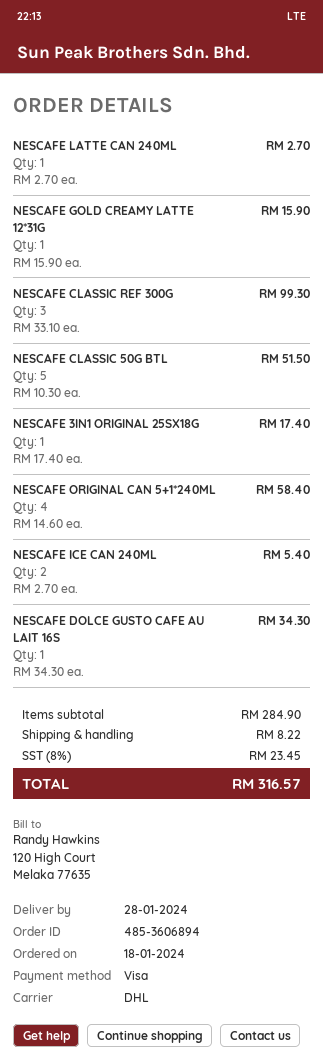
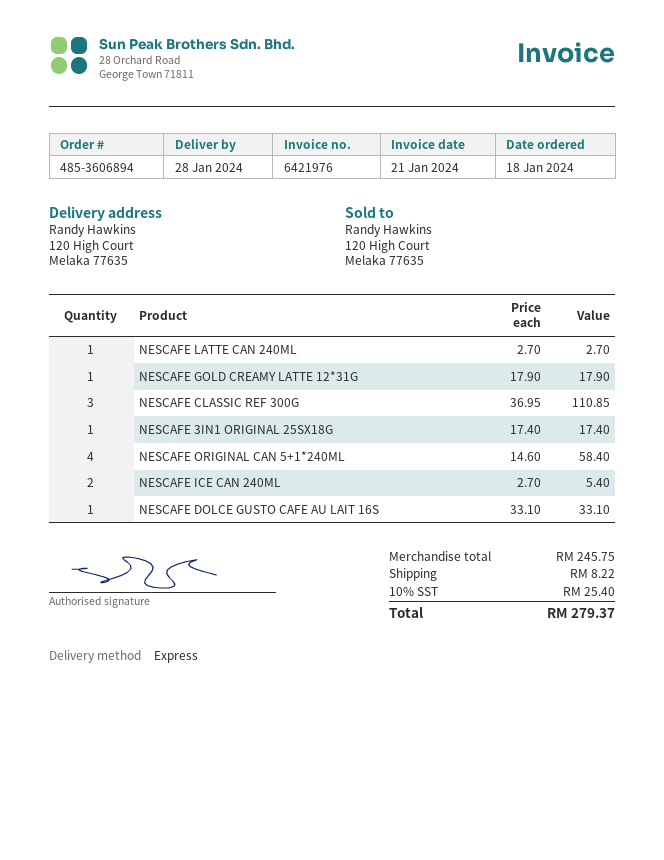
shipping method: DHL -> express
NESCAFE GOLD CREAMY LATTE 12*31G: 1 x 15.90 = 15.90 -> 1 x 17.90 = 17.90
NESCAFE CLASSIC REF 300G: 3 x 33.10 = 99.30 -> 3 x 36.95 = 110.85
NESCAFE CLASSIC 50G BTL: 5 x 10.30 = 51.50 -> none
NESCAFE DOLCE GUSTO CAFE AU LAIT 16S: 1 x 34.30 = 34.30 -> 1 x 33.10 = 33.10
subtotal: 284.90 -> 245.75
tax: 8% = 23.45 -> 10% = 25.40
total: 316.57 -> 279.37

